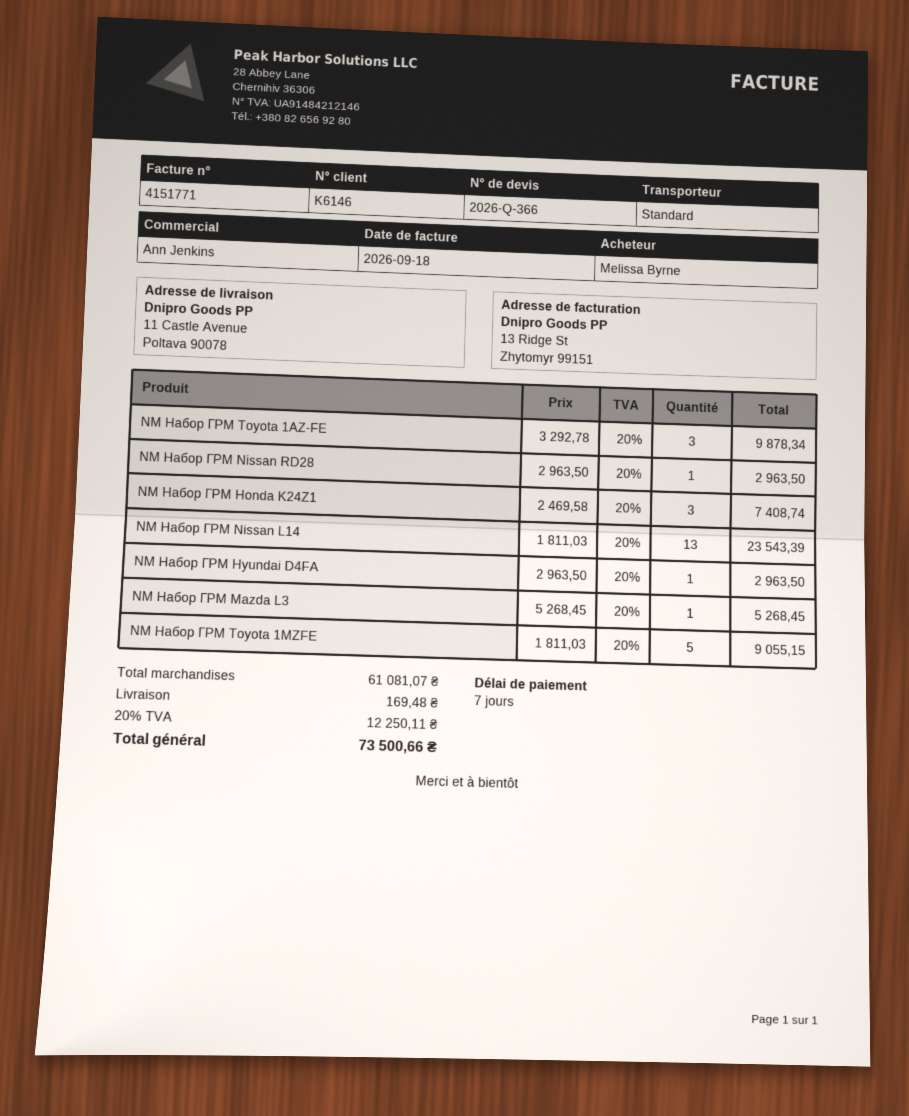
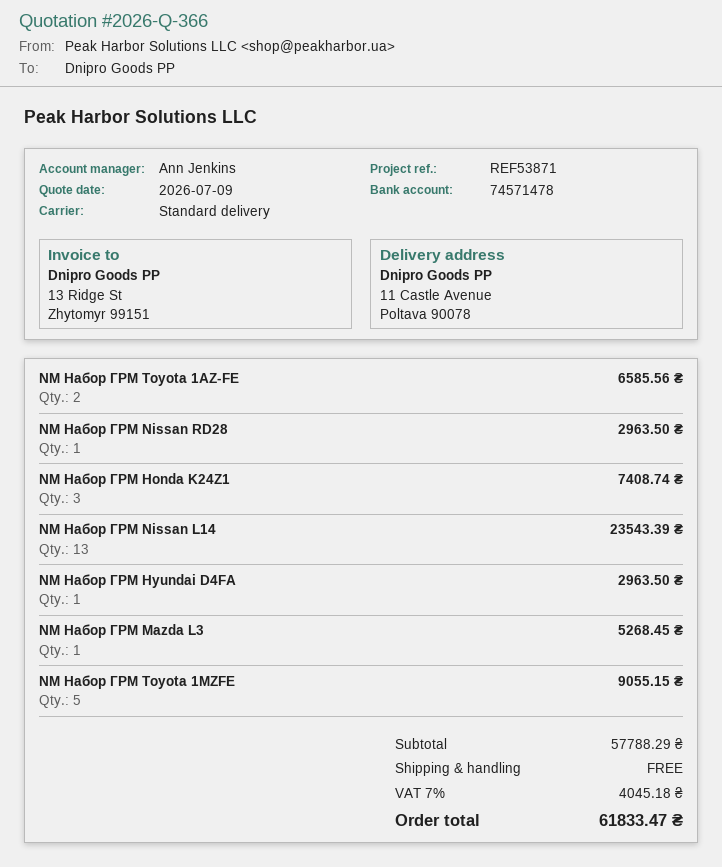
NM Набор ГРМ Toyota 1AZ-FE: 3 for 9878.34 -> 2 for 6585.56
subtotal: 61081.07 -> 57788.29
shipping: 169.48 -> 0.00
tax: 20% = 12250.11 -> 7% = 4045.18
total: 73500.66 -> 61833.47

